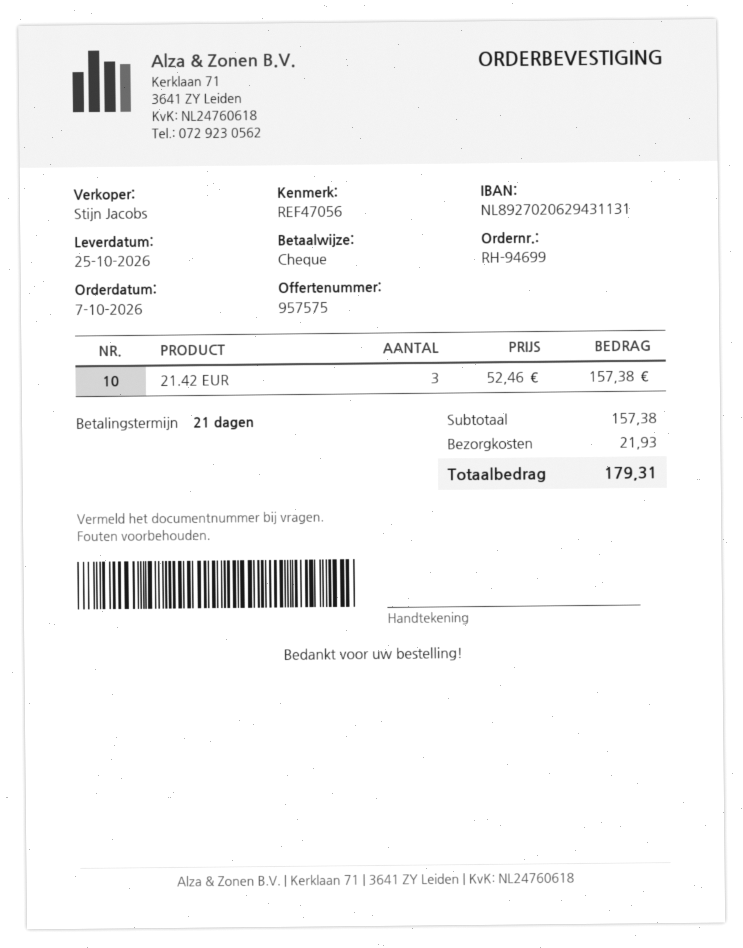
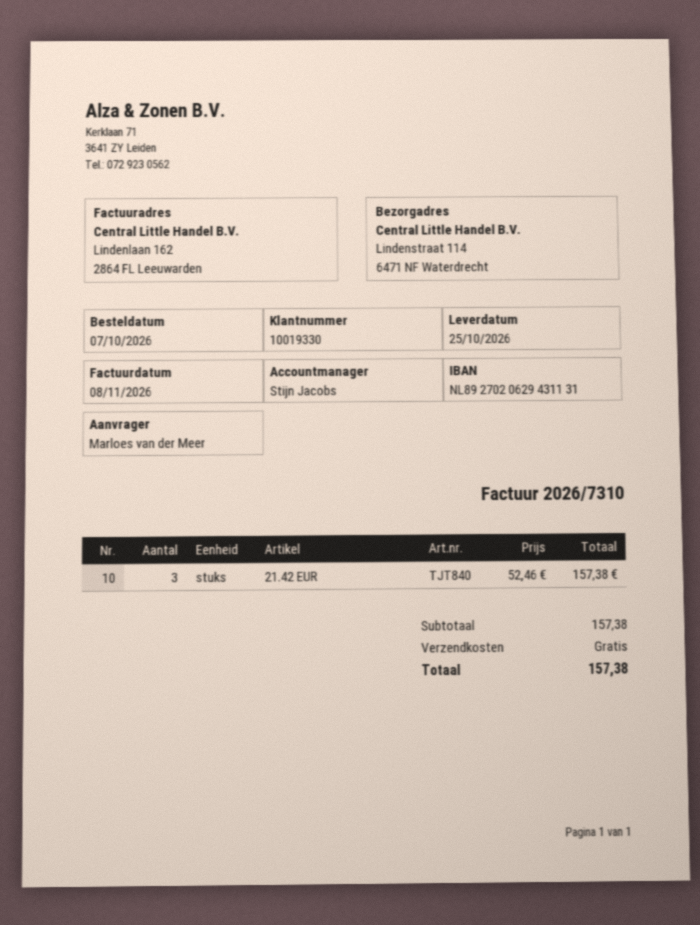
shipping: 21.93 -> 0.00
total: 179.31 -> 157.38

